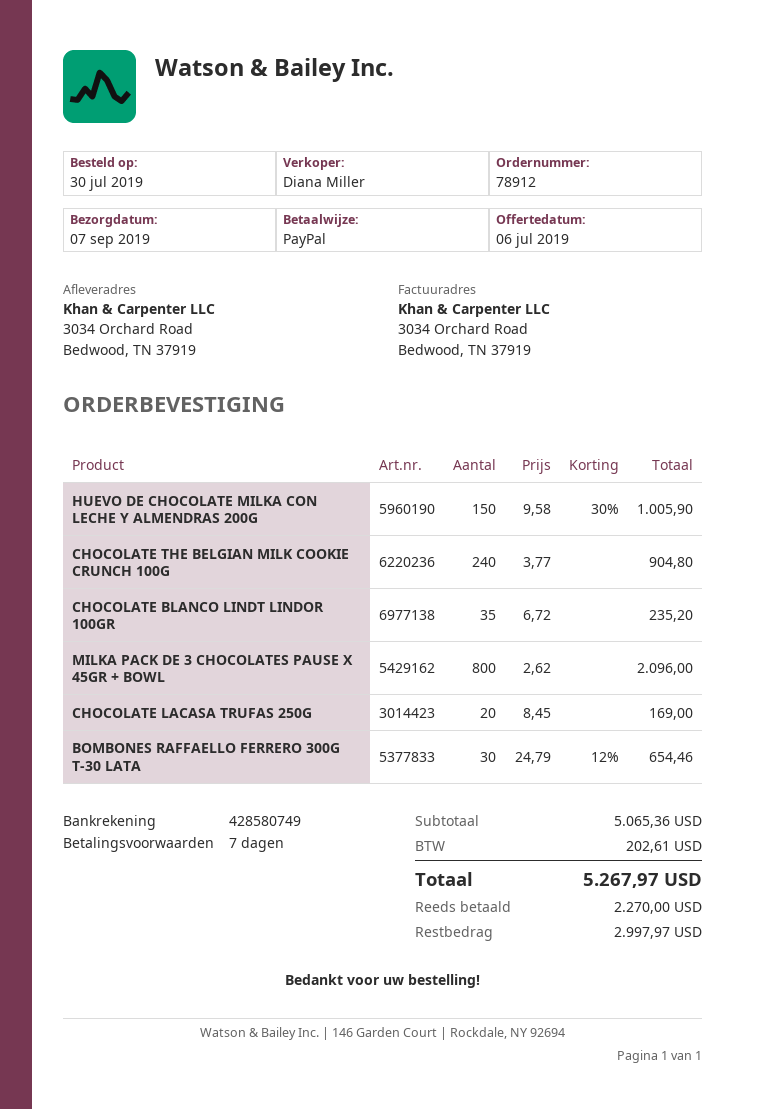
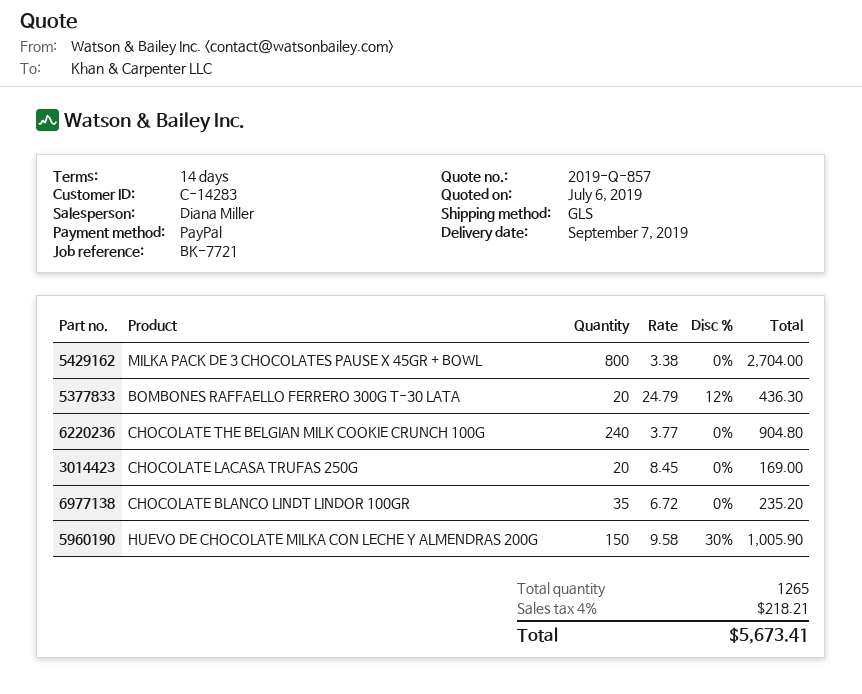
payment terms: 7 days -> 14 days
MILKA PACK DE 3 CHOCOLATES PAUSE X 45GR + BOWL: 800 x 2.62 = 2096.00 -> 800 x 3.38 = 2704.00
BOMBONES RAFFAELLO FERRERO 300G T-30 LATA: 30 x 24.79 - 12% = 654.46 -> 20 x 24.79 - 12% = 436.30
tax: 202.61 -> 218.21
total: 5267.97 -> 5673.41

